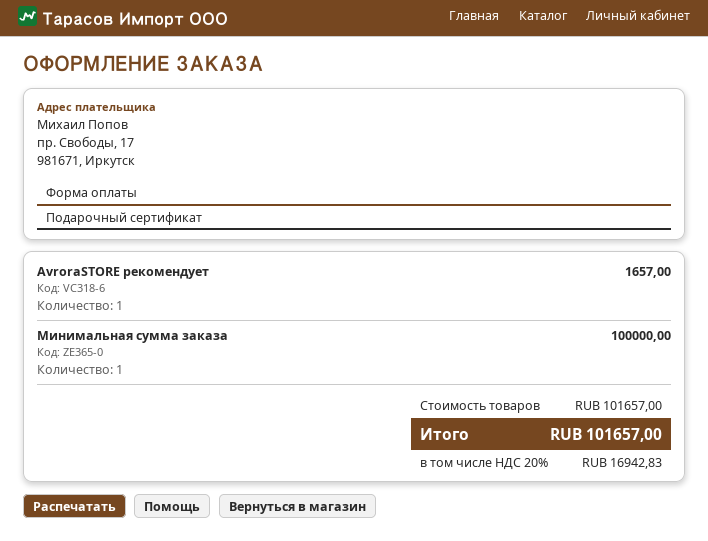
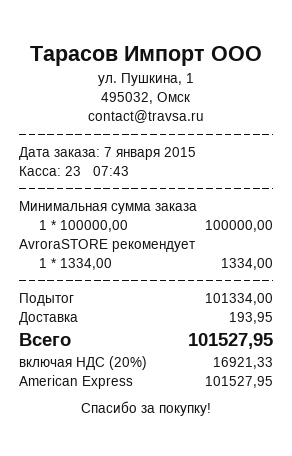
payment method: gift card -> American Express
AvroraSTORE рекомендует: 1 for 1657.00 -> 1 for 1334.00
subtotal: 101657.00 -> 101334.00
shipping: none -> 193.95
tax: 20% = 16942.83 -> 20% = 16921.33
total: 101657.00 -> 101527.95

